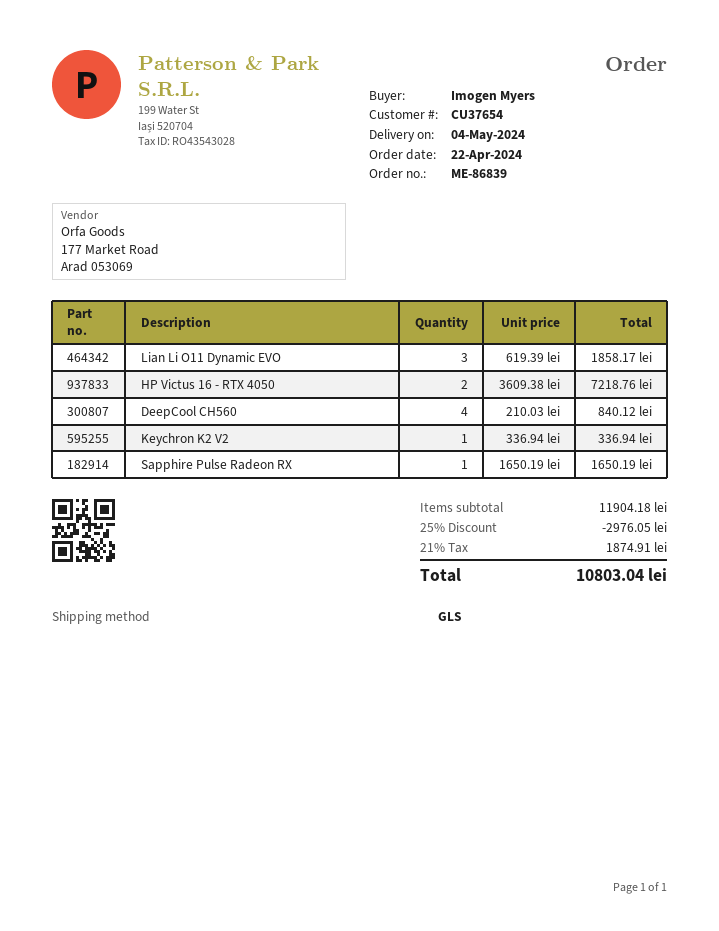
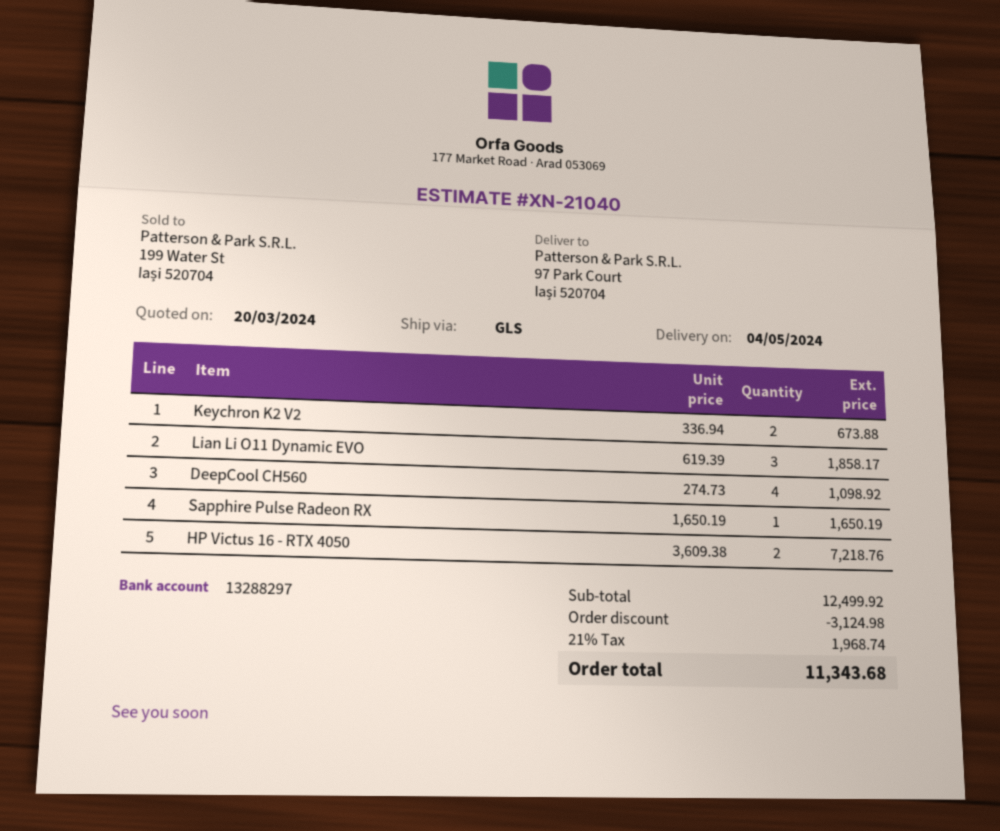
DeepCool CH560: 4 x 210.03 = 840.12 -> 4 x 274.73 = 1098.92
Keychron K2 V2: 1 x 336.94 = 336.94 -> 2 x 336.94 = 673.88
subtotal: 11904.18 -> 12499.92
discount: 2976.05 -> 3124.98
tax: 21% = 1874.91 -> 21% = 1968.74
total: 10803.04 -> 11343.68

